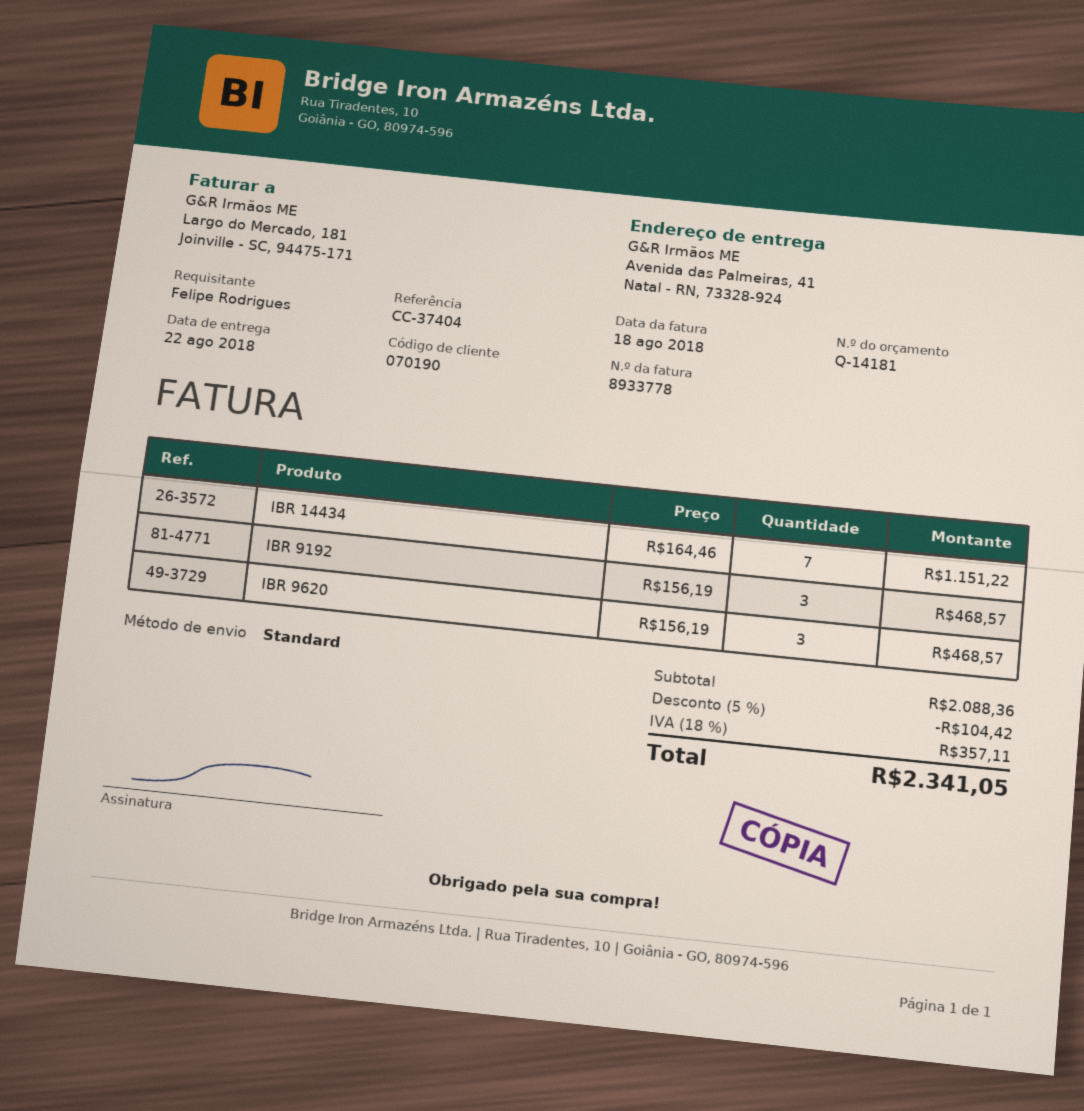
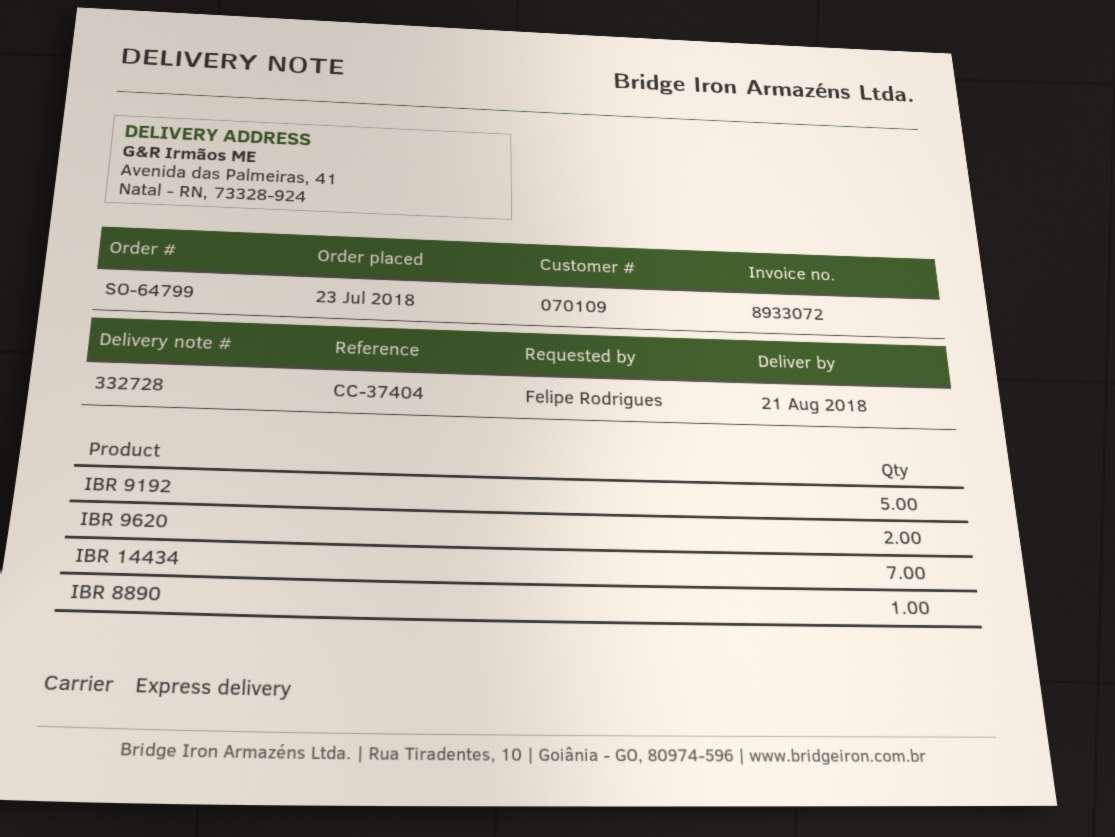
delivery date: 2018-08-22 -> 2018-08-21
invoice number: 8933778 -> 8933072
customer number: 070190 -> 070109
shipping method: standard -> express
IBR 9192: 3 -> 5
IBR 9620: 3 -> 2
IBR 8890: none -> 1

